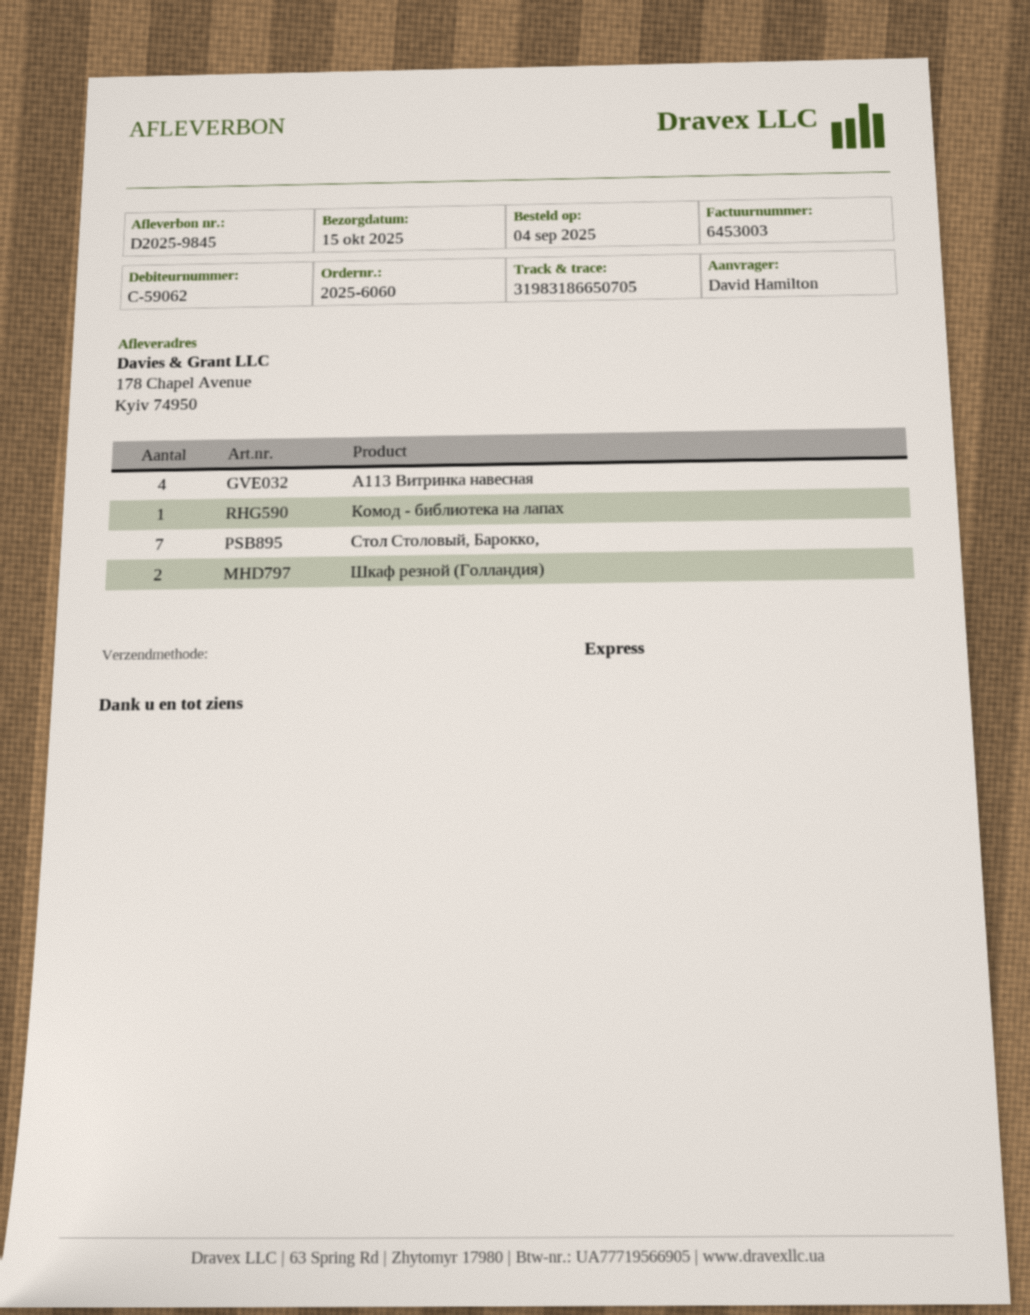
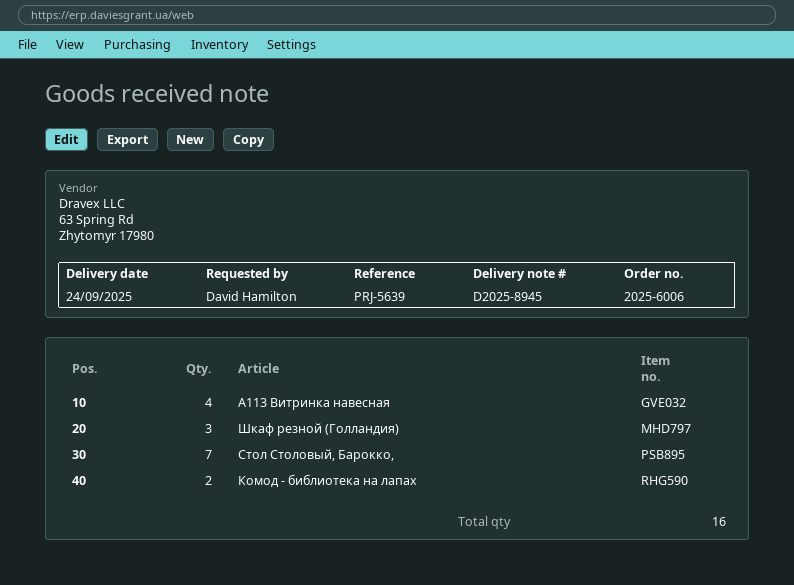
order number: 2025-6060 -> 2025-6006
delivery note number: D2025-9845 -> D2025-8945
delivery date: 2025-10-15 -> 2025-09-24
Комод - библиотека на лапах: 1 -> 2
Шкаф резной (Голландия): 2 -> 3

